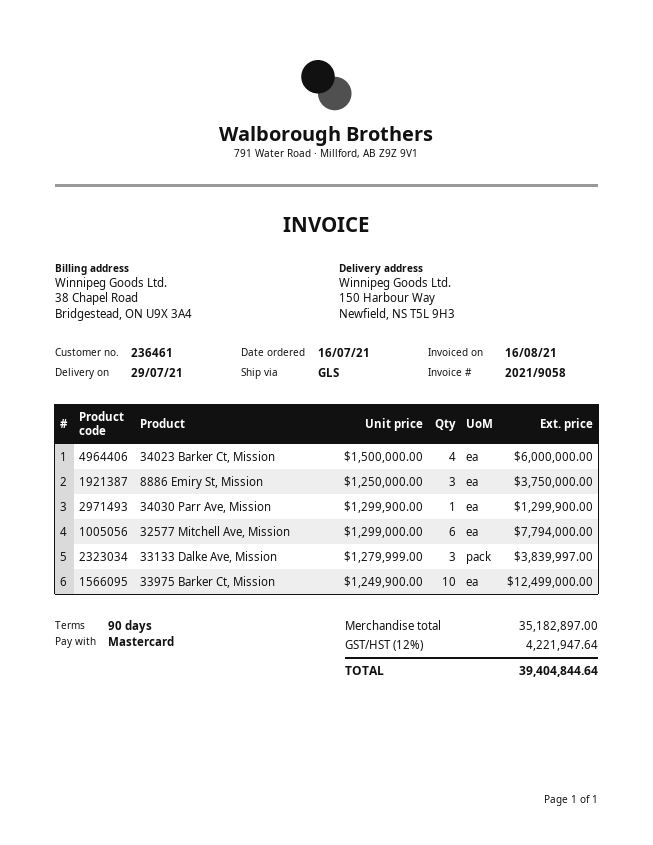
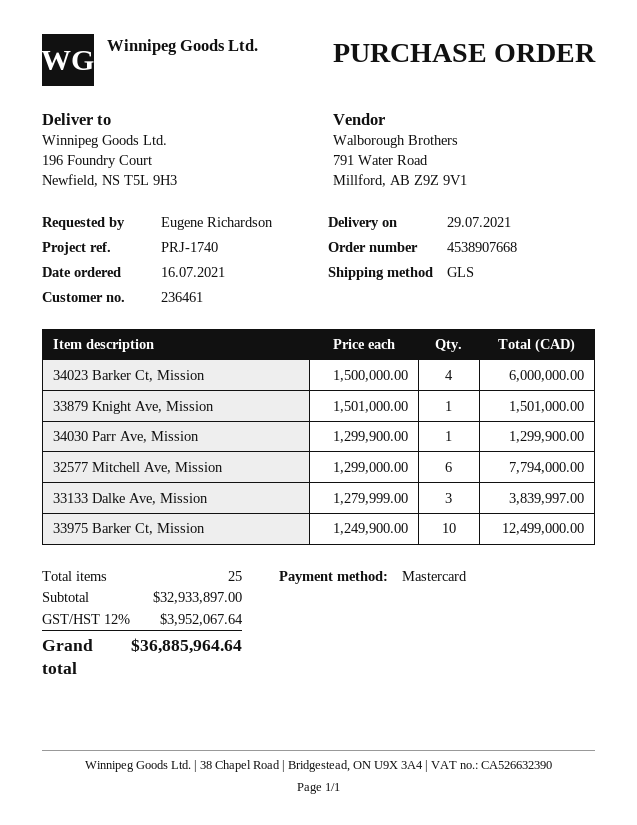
ship to: 150 Harbour Way, Newfield, NS T5L 9H3 -> 196 Foundry Court, Newfield, NS T5L 9H3
8886 Emiry St, Mission: 3 x 1250000.00 = 3750000.00 -> none
33879 Knight Ave, Mission: none -> 1 x 1501000.00 = 1501000.00
subtotal: 35182897.00 -> 32933897.00
tax: 12% = 4221947.64 -> 12% = 3952067.64
total: 39404844.64 -> 36885964.64

